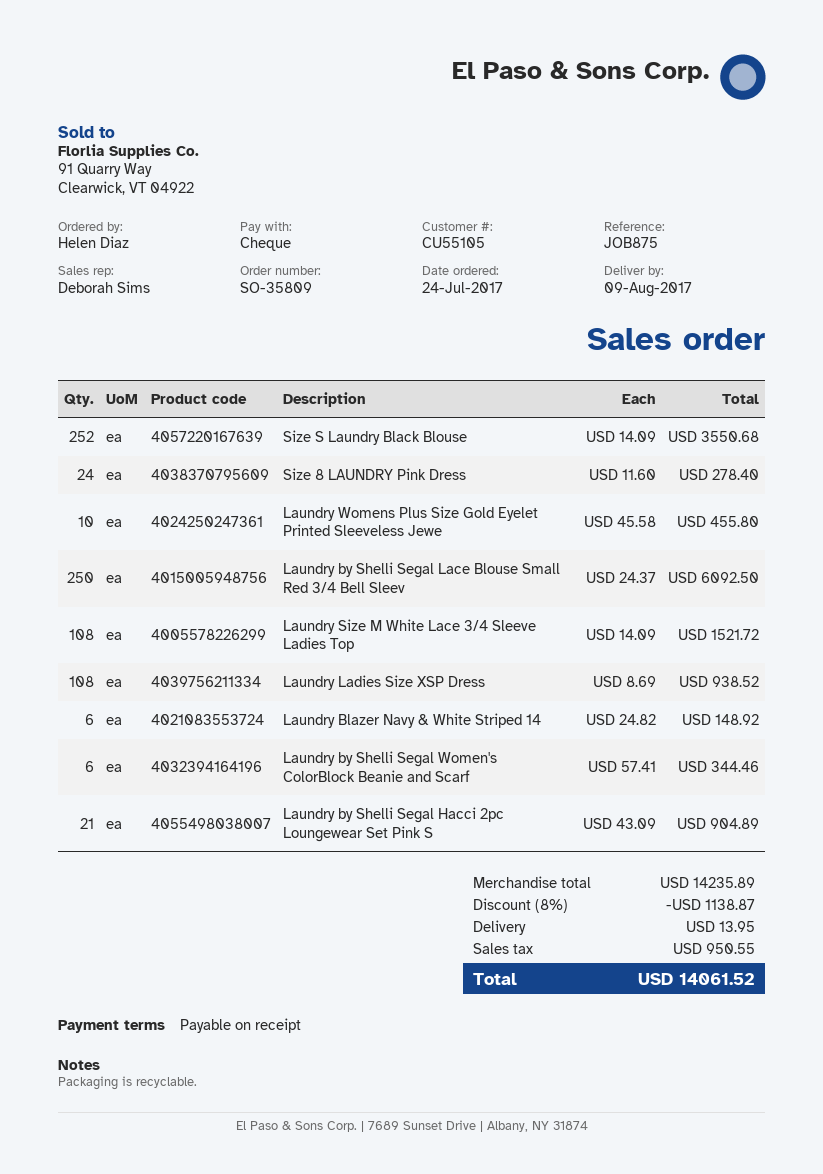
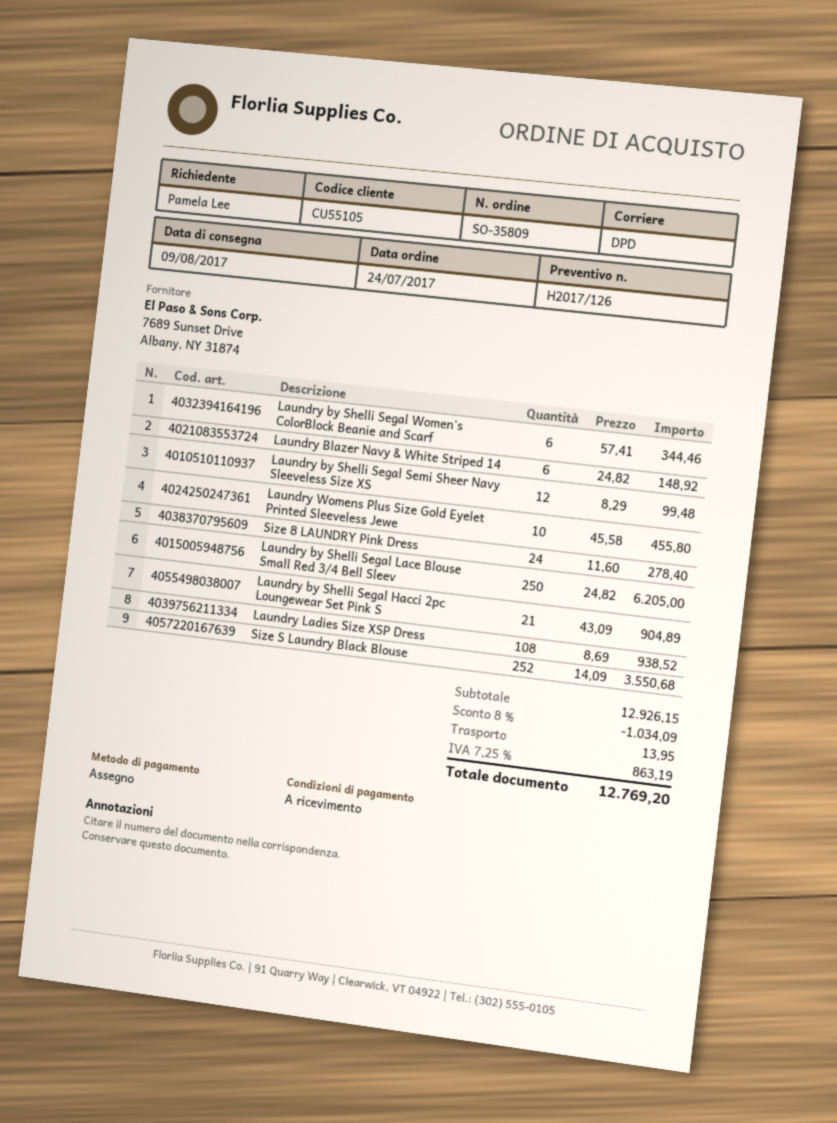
ordered by: Helen Diaz -> Pamela Lee
Laundry by Shelli Segal Lace Blouse Small Red 3/4 Bell Sleev: 250 x 24.37 = 6092.50 -> 250 x 24.82 = 6205.00
Laundry Size M White Lace 3/4 Sleeve Ladies Top: 108 x 14.09 = 1521.72 -> none
Laundry by Shelli Segal Semi Sheer Navy Sleeveless Size XS: none -> 12 x 8.29 = 99.48
subtotal: 14235.89 -> 12926.15
discount: 8% = 1138.87 -> 8% = 1034.09
tax: 950.55 -> 863.19
total: 14061.52 -> 12769.20

